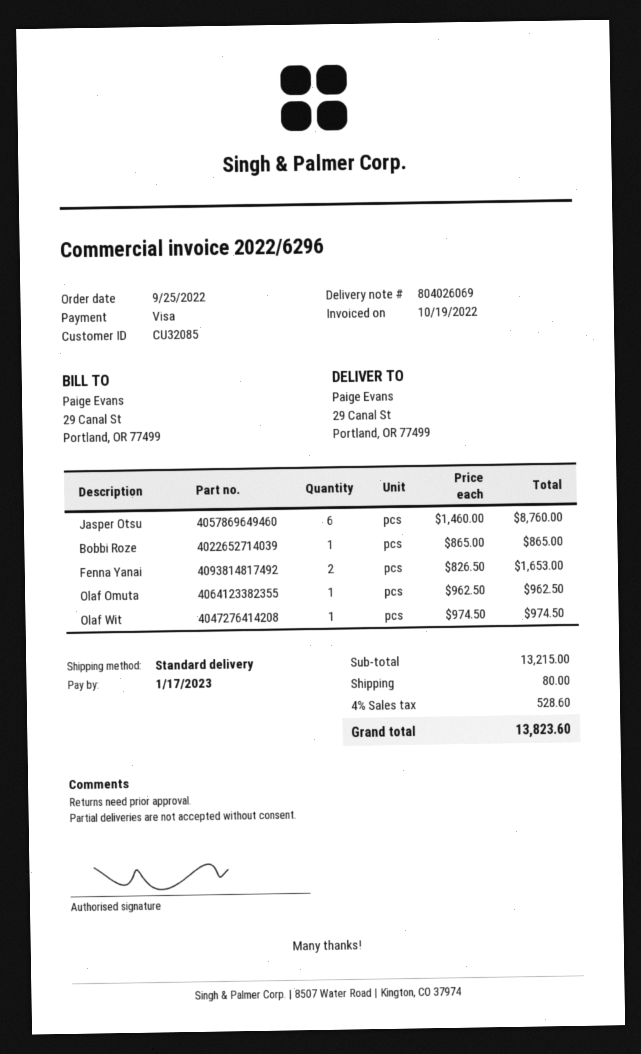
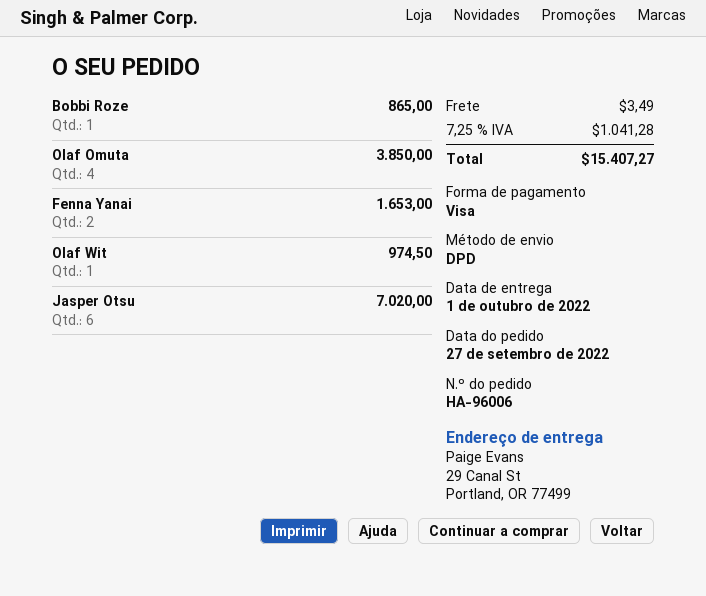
order date: 2022-09-25 -> 2022-09-27
shipping method: standard -> DPD
Jasper Otsu: 6 for 8760.00 -> 6 for 7020.00
Olaf Omuta: 1 for 962.50 -> 4 for 3850.00
shipping: 80.00 -> 3.49
tax: 4% = 528.60 -> 7.25% = 1041.28
total: 13823.60 -> 15407.27

